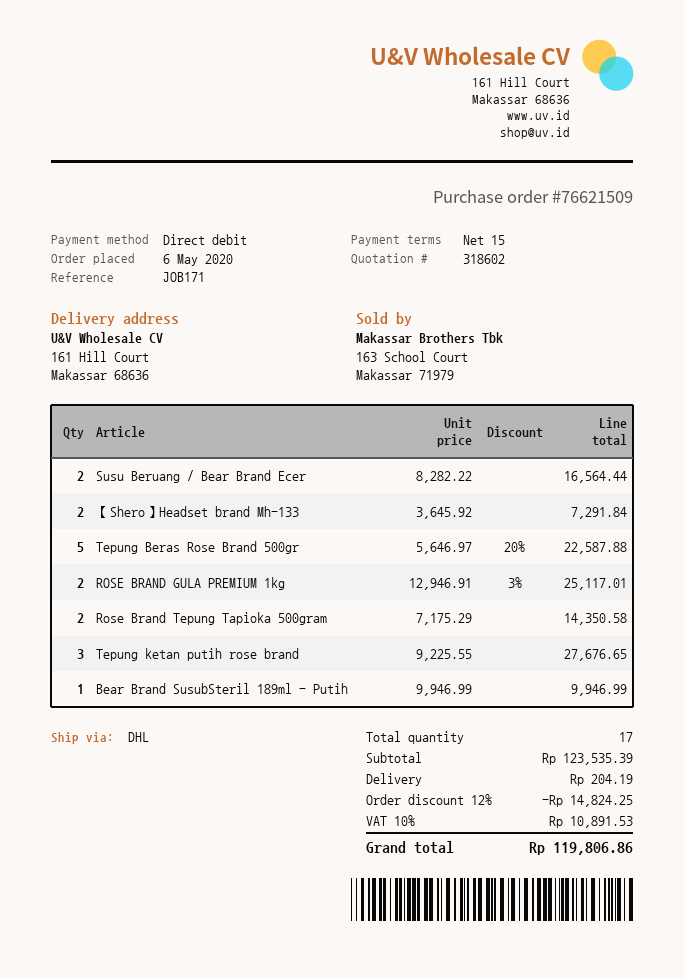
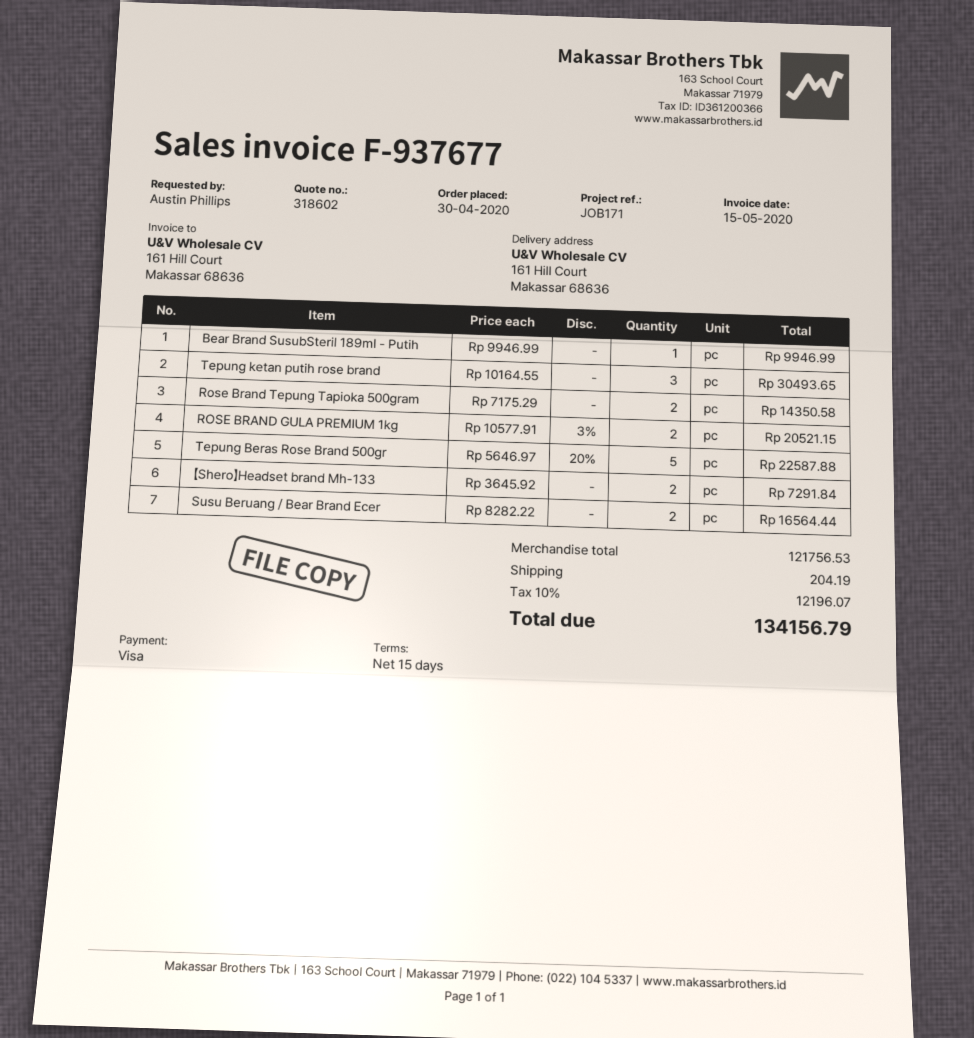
order date: 2020-05-06 -> 2020-04-30
payment method: direct debit -> Visa
ROSE BRAND GULA PREMIUM 1kg: 2 x 12946.91 - 3% = 25117.01 -> 2 x 10577.91 - 3% = 20521.15
Tepung ketan putih rose brand: 3 x 9225.55 = 27676.65 -> 3 x 10164.55 = 30493.65
subtotal: 123535.39 -> 121756.53
discount: 12% = 14824.25 -> none
tax: 10% = 10891.53 -> 10% = 12196.07
total: 119806.86 -> 134156.79

